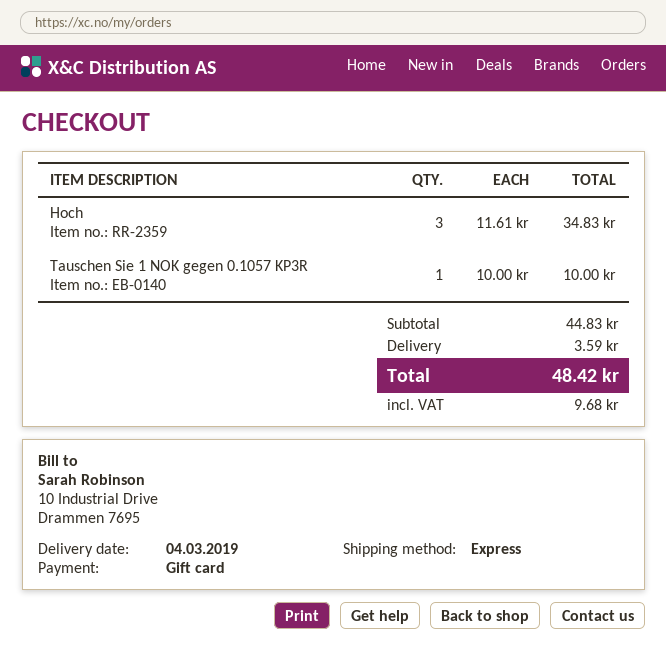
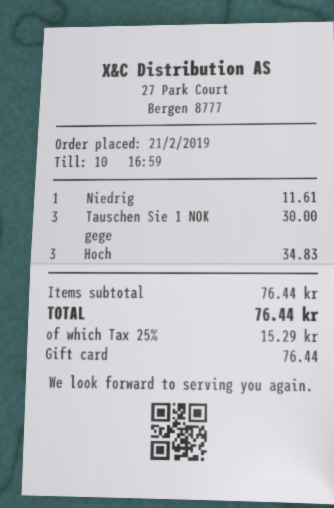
Tauschen Sie 1 NOK gegen 0.1057 KP3R: 1 for 10.00 -> 3 for 30.00
Niedrig: none -> 1 for 11.61
subtotal: 44.83 -> 76.44
shipping: 3.59 -> none
tax: 9.68 -> 15.29
total: 48.42 -> 76.44

